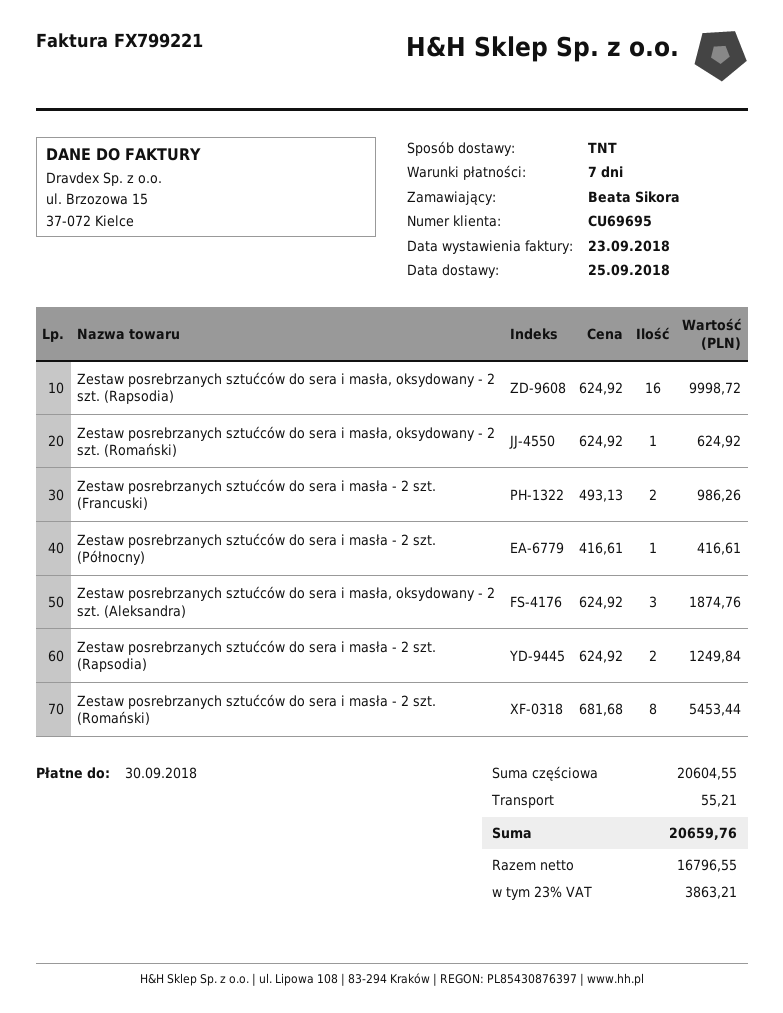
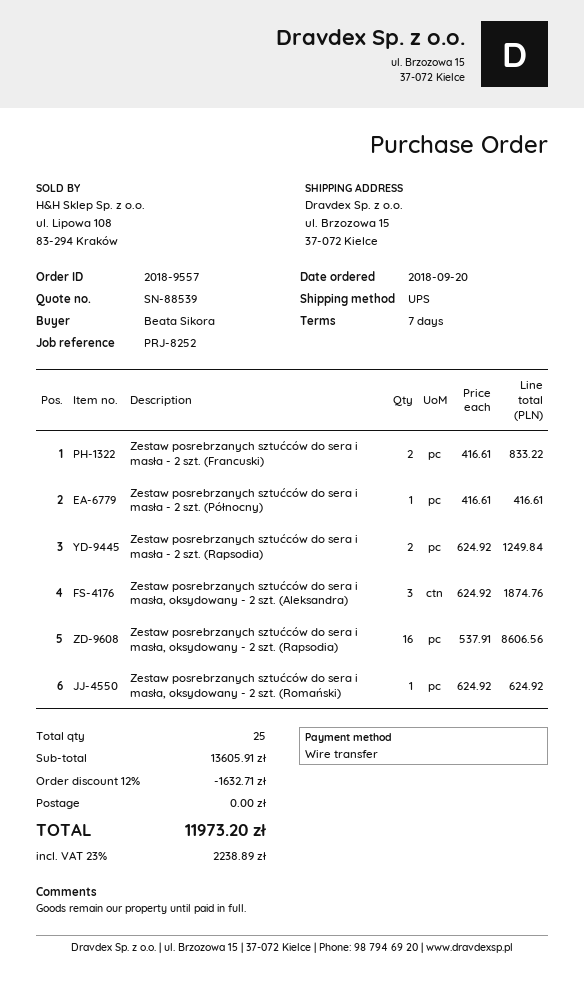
shipping method: TNT -> UPS
Zestaw posrebrzanych sztućców do sera i masła, oksydowany - 2 szt. (Rapsodia): 16 x 624.92 = 9998.72 -> 16 x 537.91 = 8606.56
Zestaw posrebrzanych sztućców do sera i masła - 2 szt. (Francuski): 2 x 493.13 = 986.26 -> 2 x 416.61 = 833.22
Zestaw posrebrzanych sztućców do sera i masła - 2 szt. (Romański): 8 x 681.68 = 5453.44 -> none
subtotal: 20604.55 -> 13605.91
discount: none -> 12% = 1632.71
shipping: 55.21 -> 0.00
tax: 23% = 3863.21 -> 23% = 2238.89
total: 20659.76 -> 11973.20

